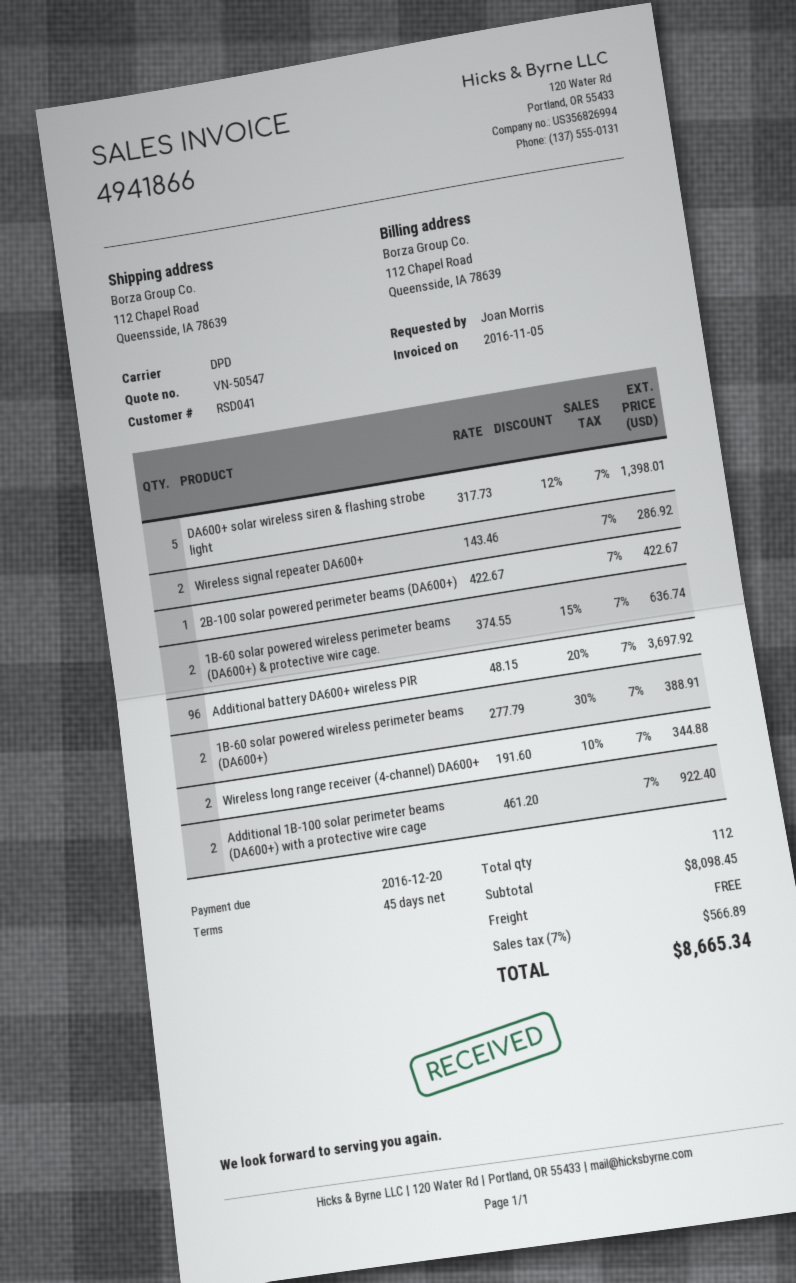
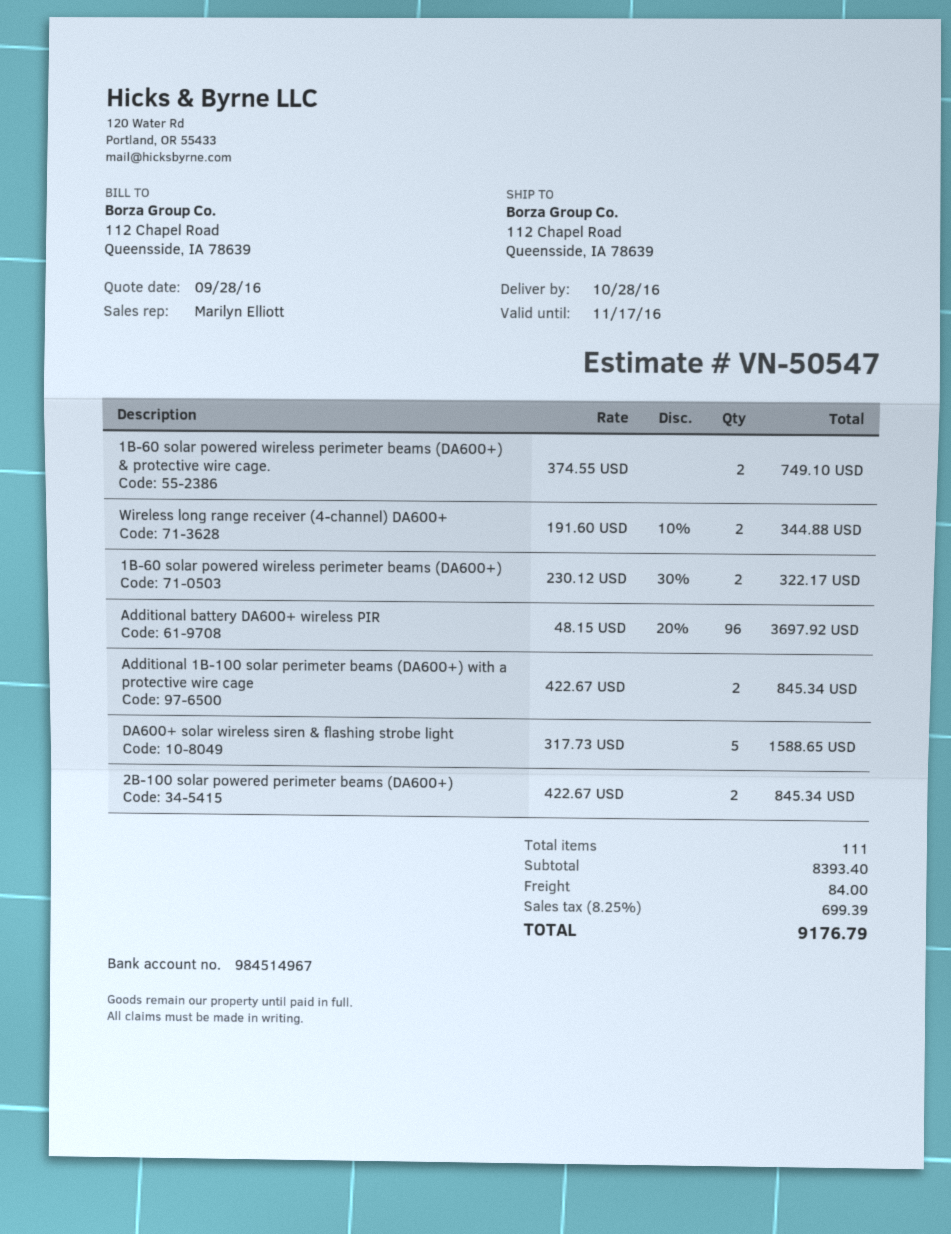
DA600+ solar wireless siren & flashing strobe light: 5 x 317.73 - 12% = 1398.01 -> 5 x 317.73 = 1588.65
Wireless signal repeater DA600+: 2 x 143.46 = 286.92 -> none
2B-100 solar powered perimeter beams (DA600+): 1 x 422.67 = 422.67 -> 2 x 422.67 = 845.34
1B-60 solar powered wireless perimeter beams (DA600+) & protective wire cage.: 2 x 374.55 - 15% = 636.74 -> 2 x 374.55 = 749.10
1B-60 solar powered wireless perimeter beams (DA600+): 2 x 277.79 - 30% = 388.91 -> 2 x 230.12 - 30% = 322.17
Additional 1B-100 solar perimeter beams (DA600+) with a protective wire cage: 2 x 461.20 = 922.40 -> 2 x 422.67 = 845.34
total quantity: 112 -> 111
subtotal: 8098.45 -> 8393.40
shipping: 0.00 -> 84.00
tax: 7% = 566.89 -> 8.25% = 699.39
total: 8665.34 -> 9176.79

